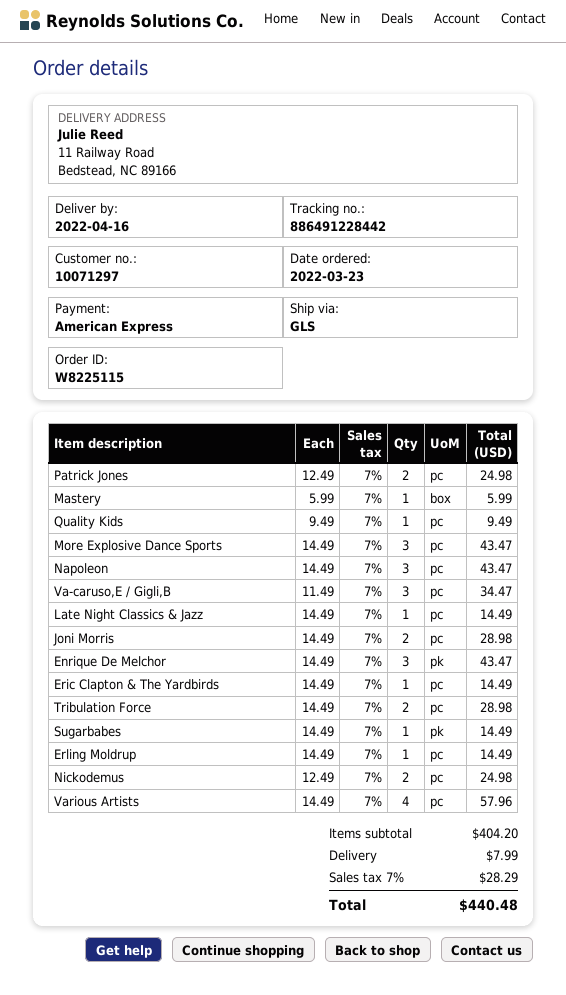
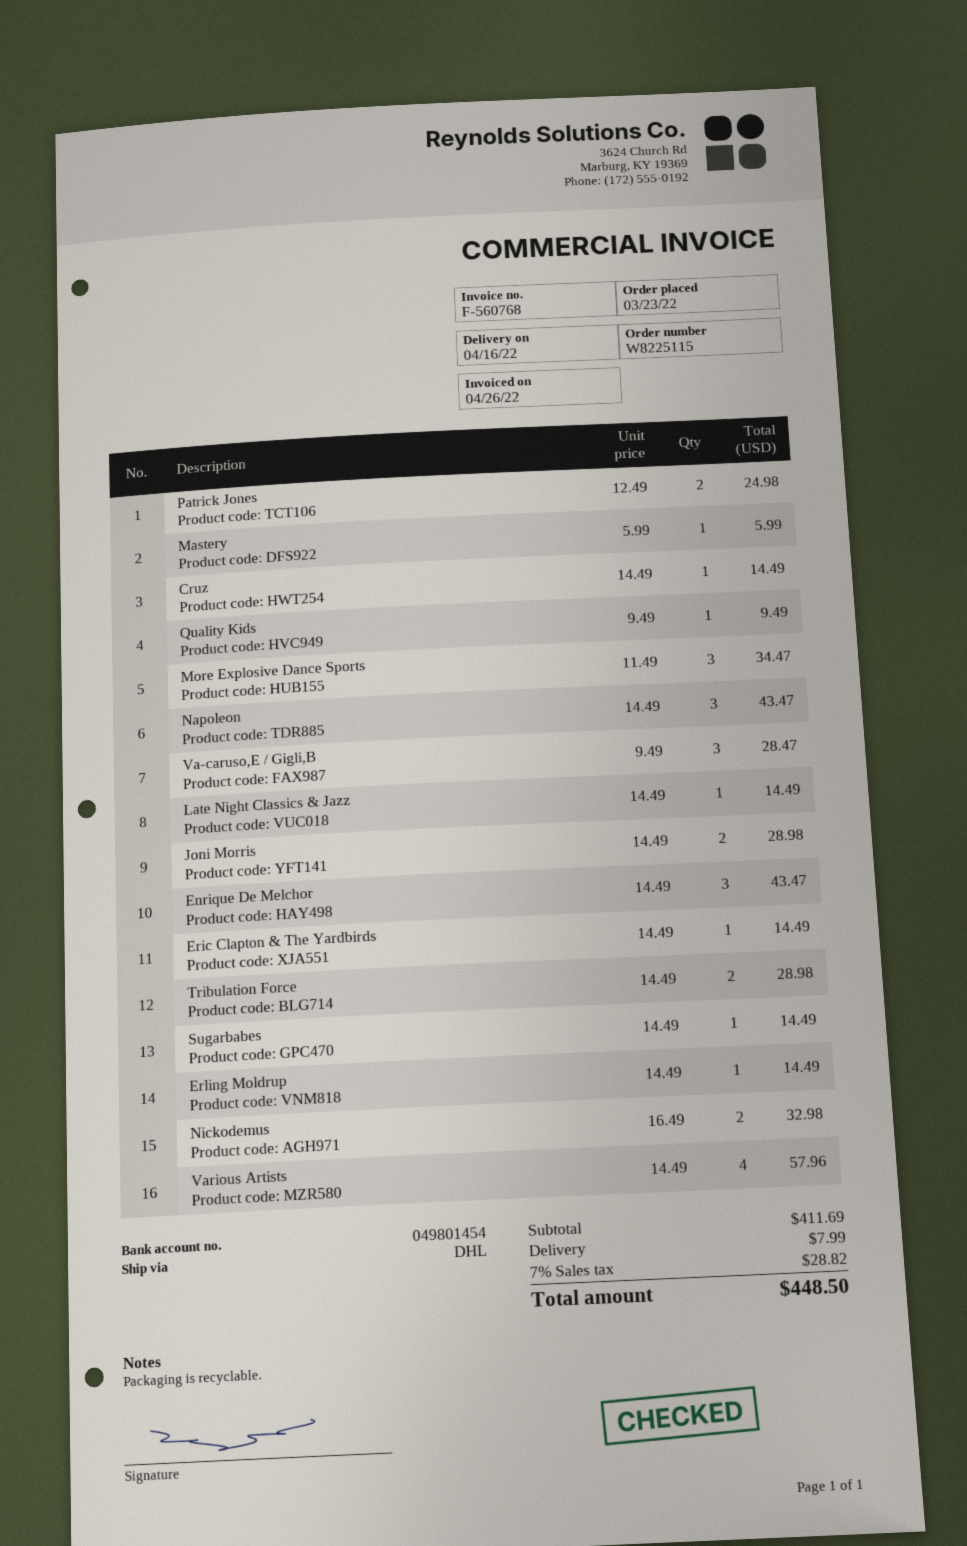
shipping method: GLS -> DHL
More Explosive Dance Sports: 3 x 14.49 = 43.47 -> 3 x 11.49 = 34.47
Va-caruso,E / Gigli,B: 3 x 11.49 = 34.47 -> 3 x 9.49 = 28.47
Nickodemus: 2 x 12.49 = 24.98 -> 2 x 16.49 = 32.98
Cruz: none -> 1 x 14.49 = 14.49
subtotal: 404.20 -> 411.69
tax: 7% = 28.29 -> 7% = 28.82
total: 440.48 -> 448.50

